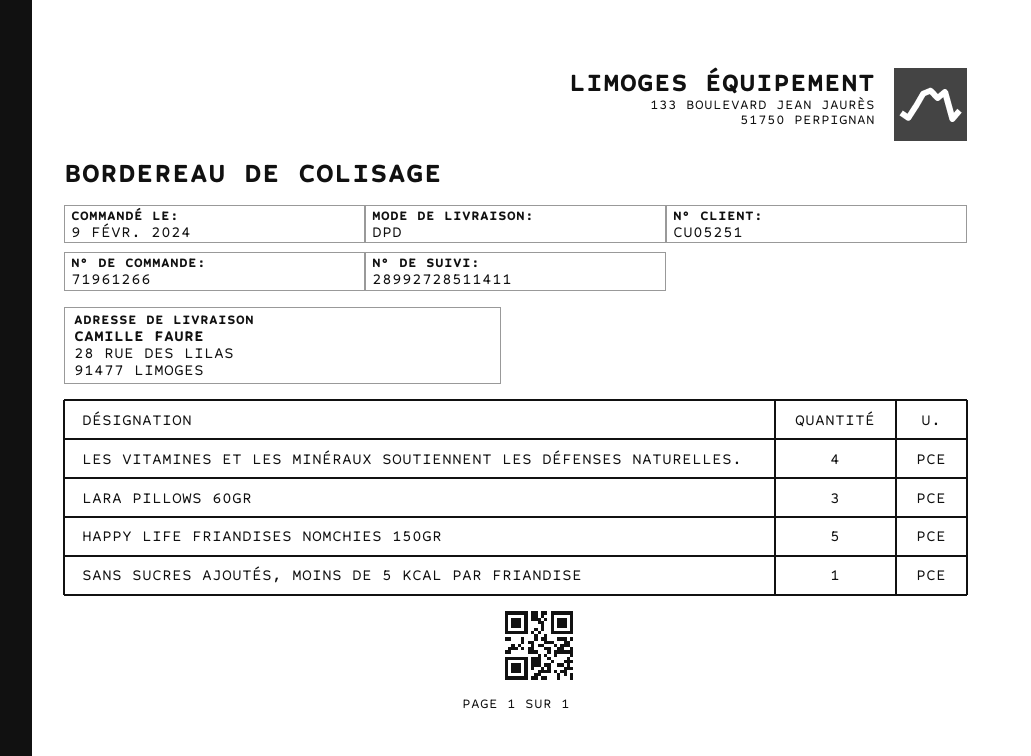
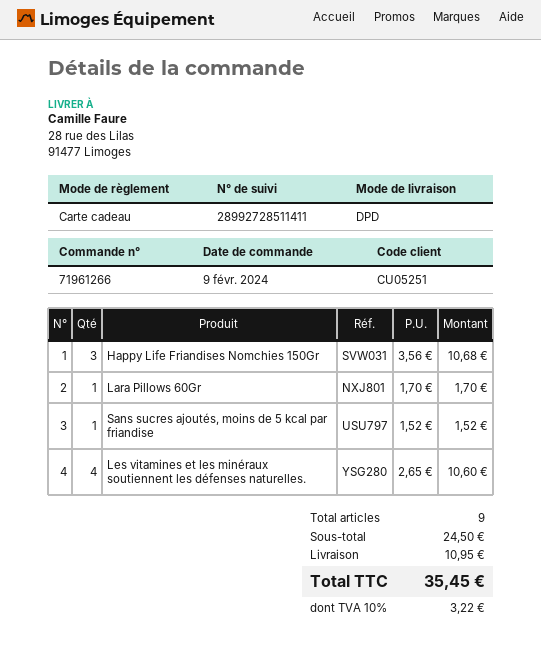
LARA PILLOWS 60GR: 3 -> 1
HAPPY LIFE FRIANDISES NOMCHIES 150GR: 5 -> 3

